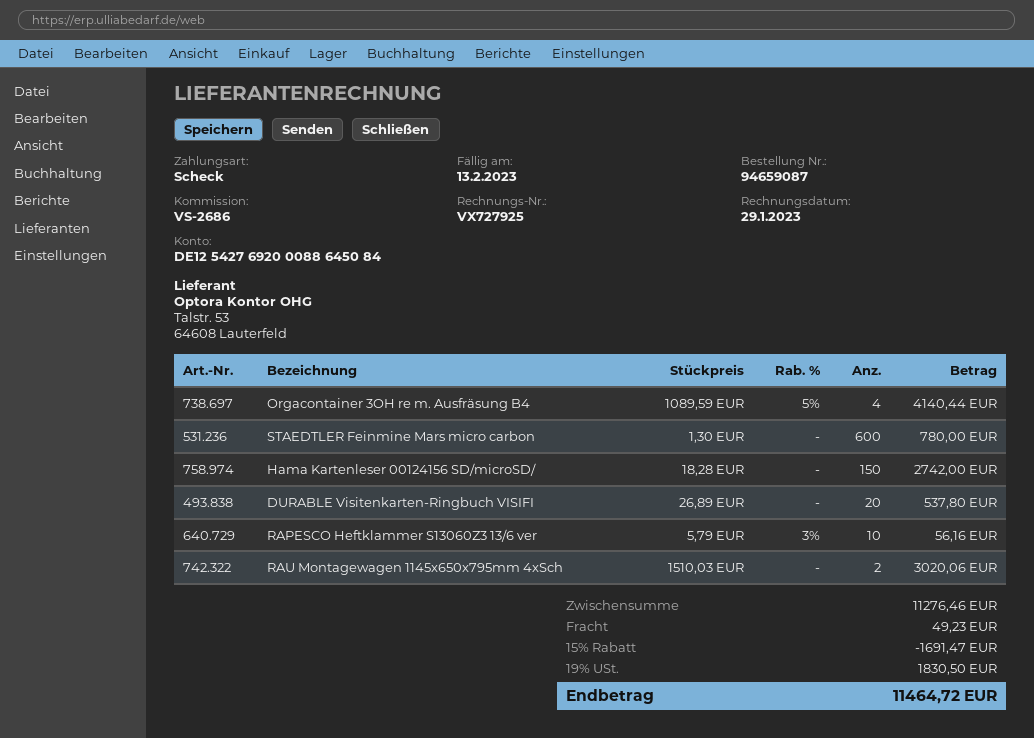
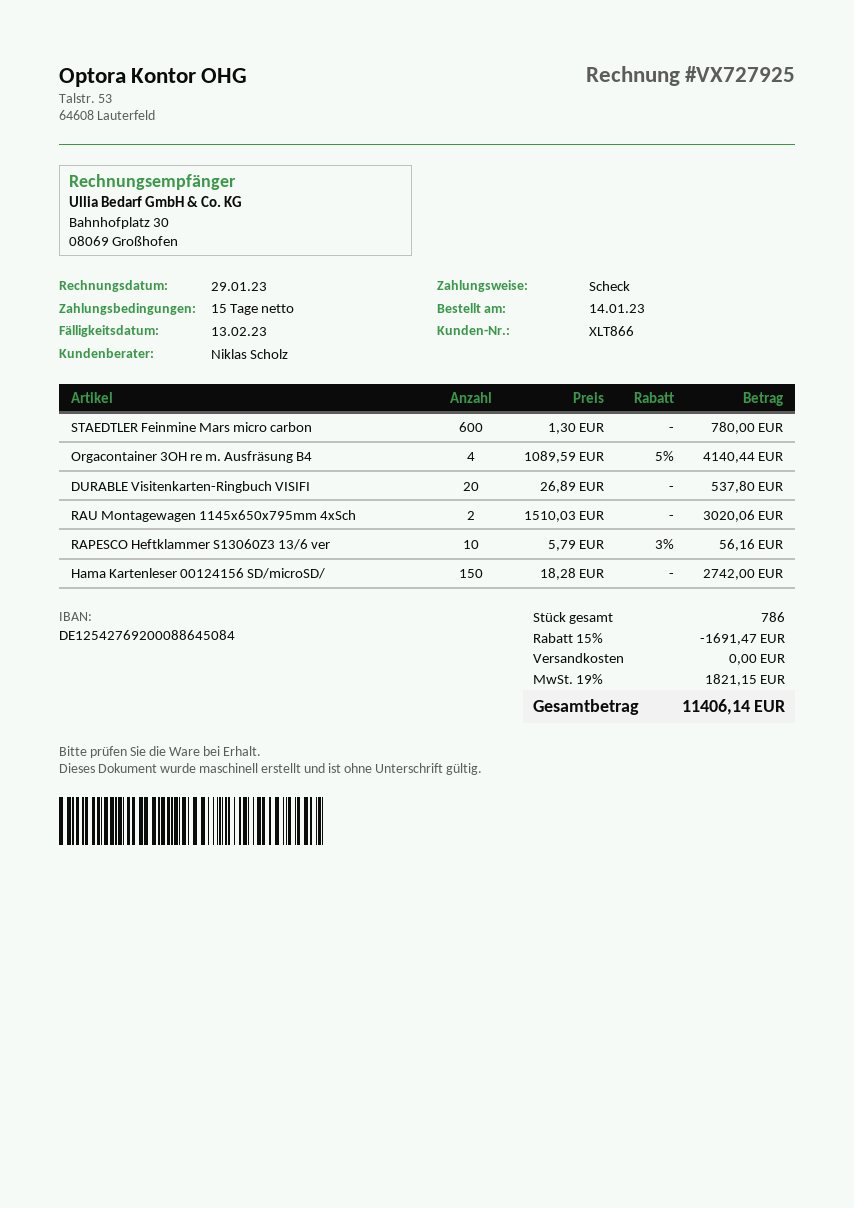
shipping: 49.23 -> 0.00
tax: 19% = 1830.50 -> 19% = 1821.15
total: 11464.72 -> 11406.14

